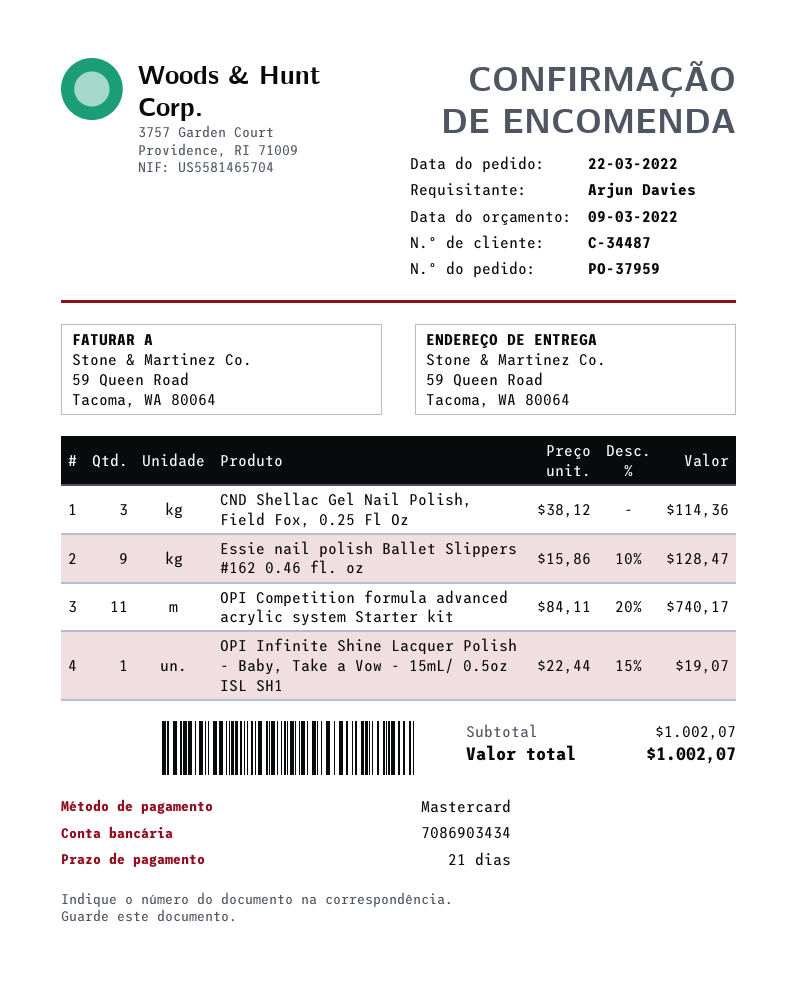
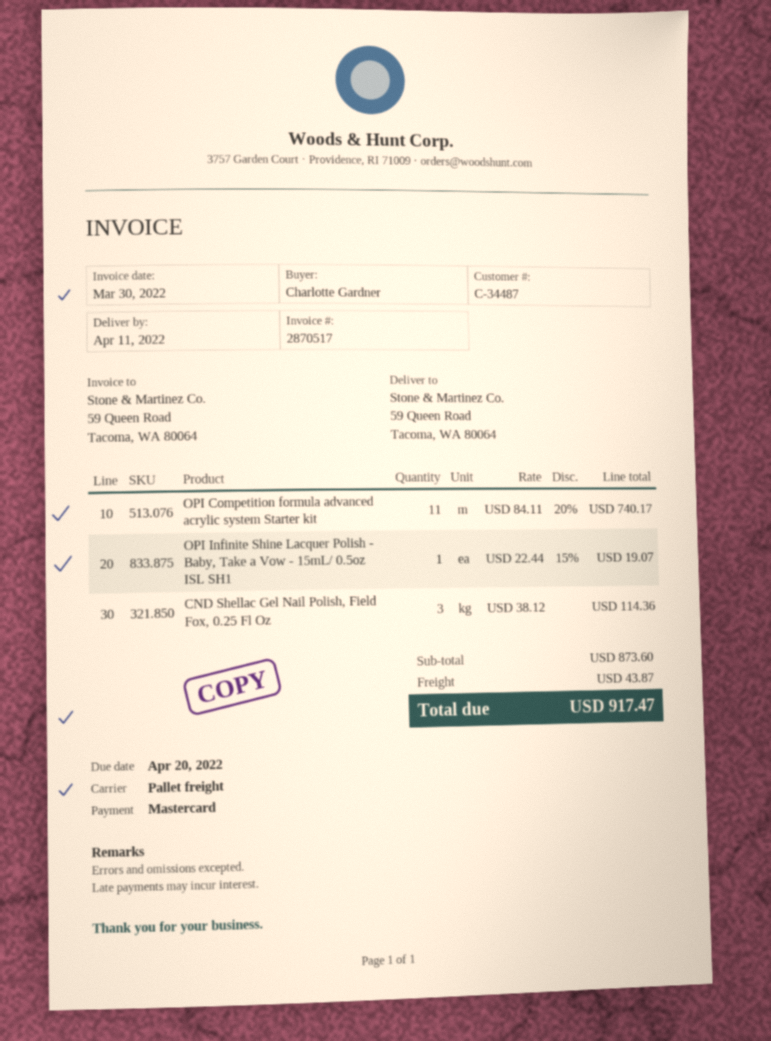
ordered by: Arjun Davies -> Charlotte Gardner
Essie nail polish Ballet Slippers #162 0.46 fl. oz: 9 x 15.86 - 10% = 128.47 -> none
subtotal: 1002.07 -> 873.60
shipping: none -> 43.87
total: 1002.07 -> 917.47

